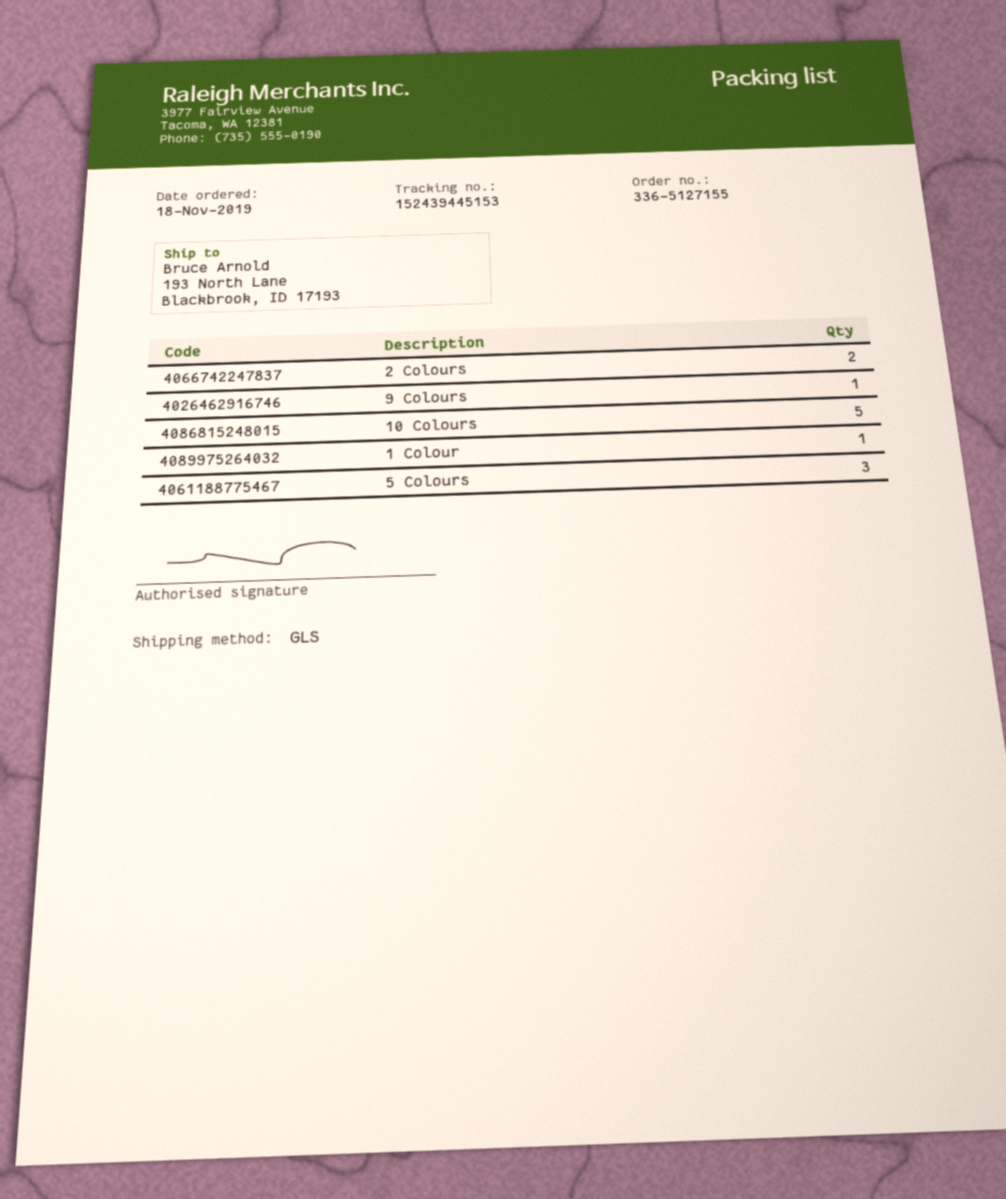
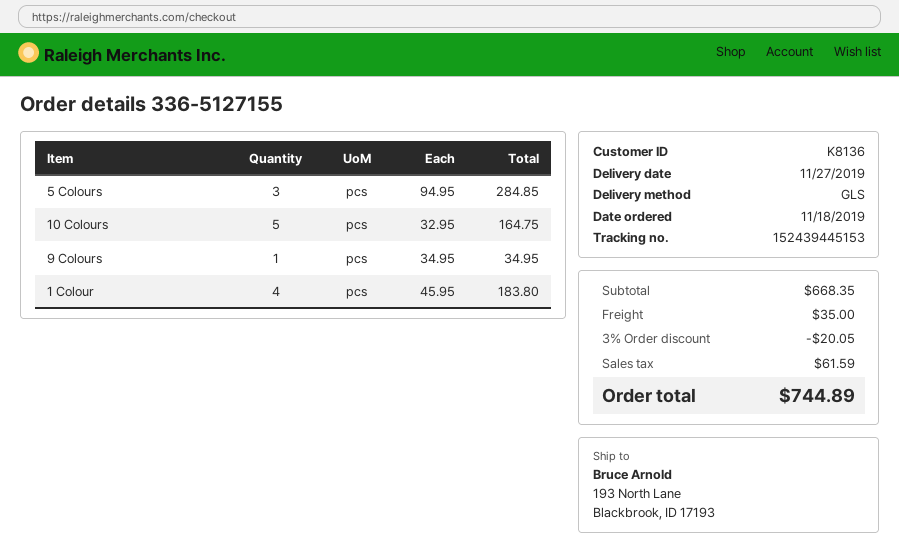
2 Colours: 2 -> none
1 Colour: 1 -> 4

